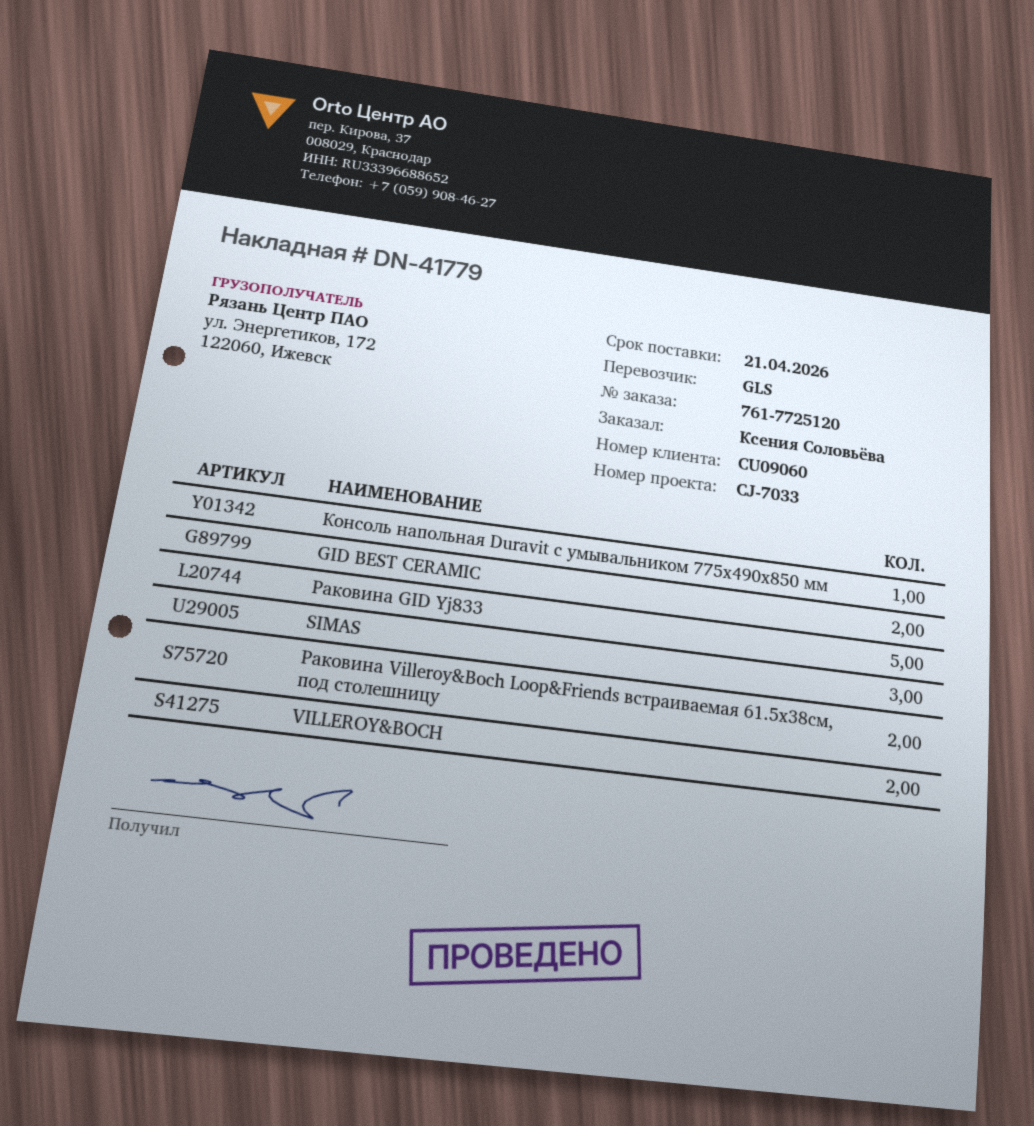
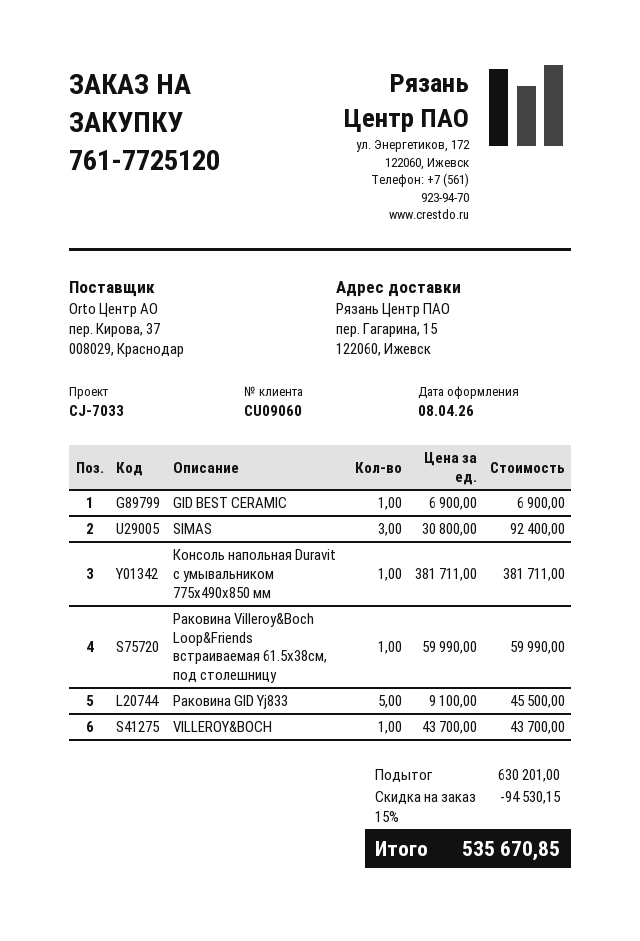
ship to: ул. Энергетиков, 172, 122060, Ижевск -> пер. Гагарина, 15, 122060, Ижевск
GID BEST CERAMIC: 2 -> 1
Раковина Villeroy&Boch Loop&Friends встраиваемая 61.5x38см, под столешницу: 2 -> 1
VILLEROY&BOCH: 2 -> 1

